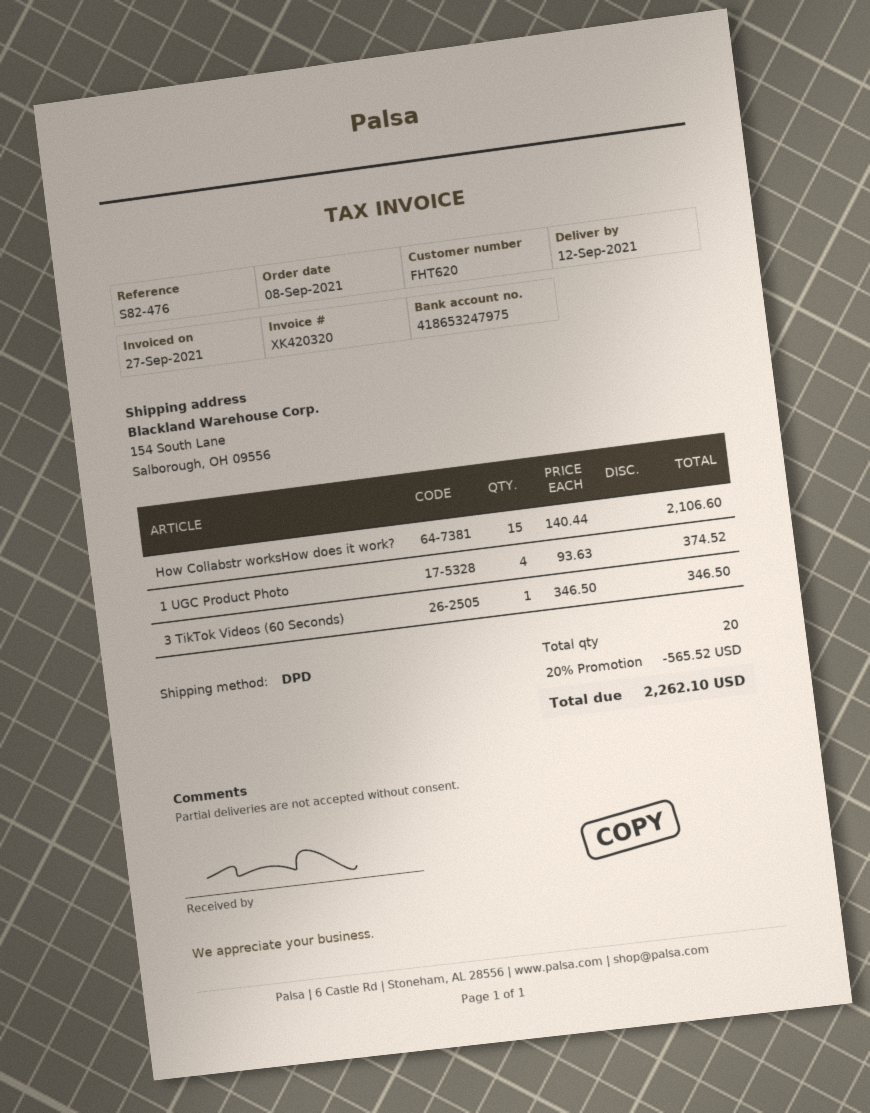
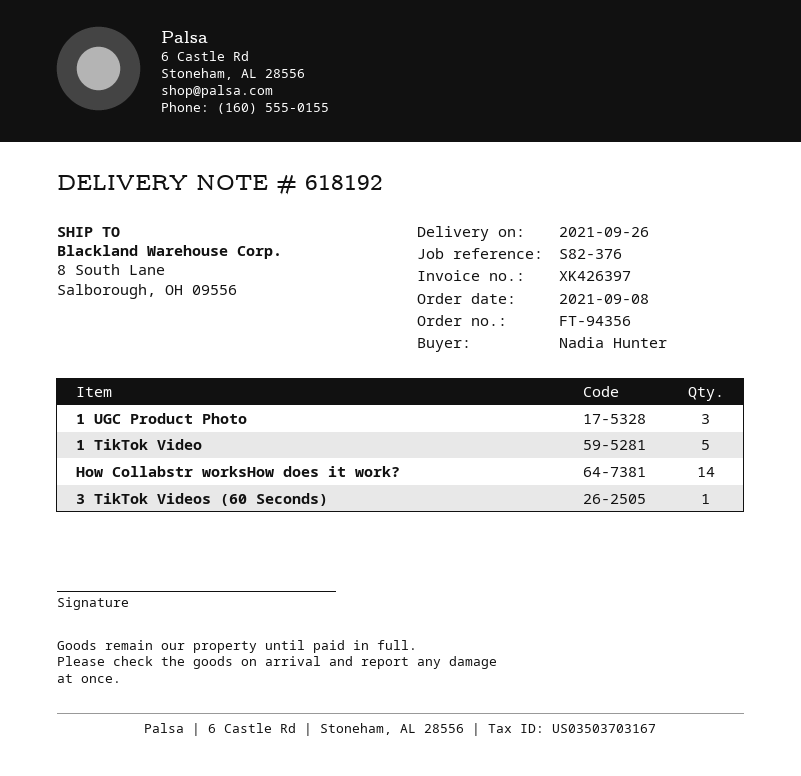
delivery date: 2021-09-12 -> 2021-09-26
invoice number: XK420320 -> XK426397
reference: S82-476 -> S82-376
ship to: 154 South Lane, Salborough, OH 09556 -> 8 South Lane, Salborough, OH 09556
How Collabstr worksHow does it work?: 15 -> 14
1 UGC Product Photo: 4 -> 3
1 TikTok Video: none -> 5

